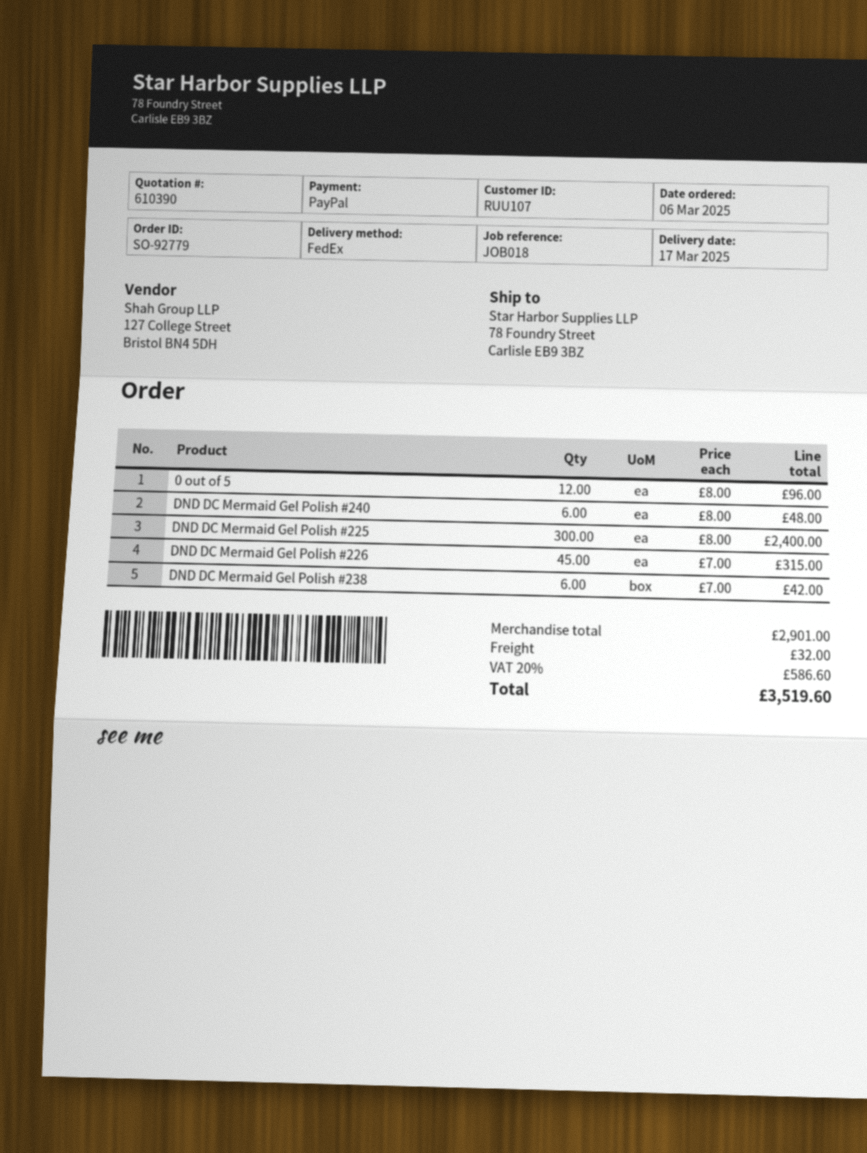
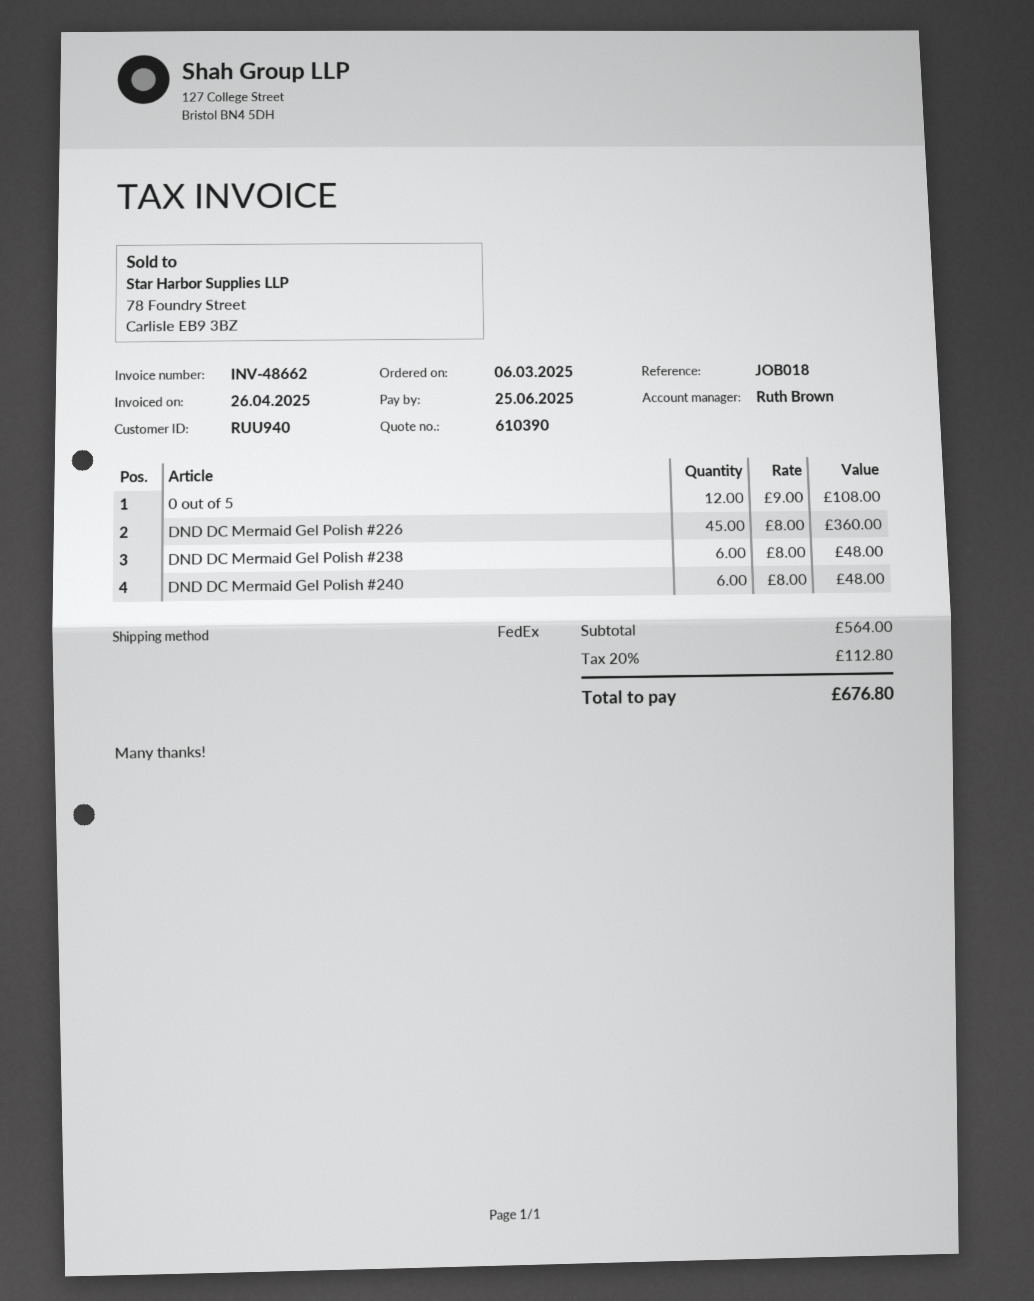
customer number: RUU107 -> RUU940
0 out of 5: 12 x 8.00 = 96.00 -> 12 x 9.00 = 108.00
DND DC Mermaid Gel Polish #225: 300 x 8.00 = 2400.00 -> none
DND DC Mermaid Gel Polish #226: 45 x 7.00 = 315.00 -> 45 x 8.00 = 360.00
DND DC Mermaid Gel Polish #238: 6 x 7.00 = 42.00 -> 6 x 8.00 = 48.00
subtotal: 2901.00 -> 564.00
shipping: 32.00 -> none
tax: 20% = 586.60 -> 20% = 112.80
total: 3519.60 -> 676.80

